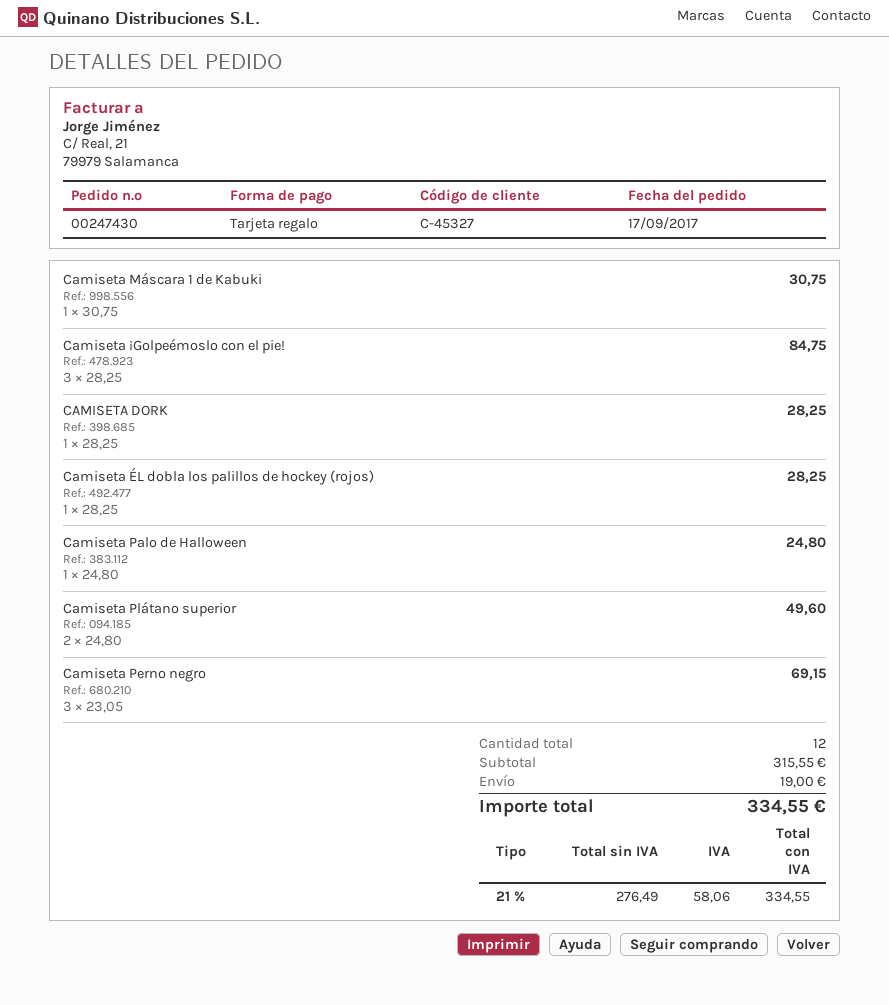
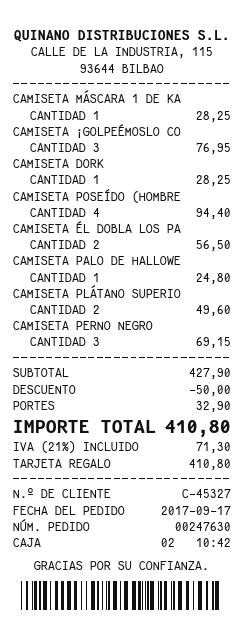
order number: 00247430 -> 00247630
Camiseta Máscara 1 de Kabuki: 1 for 30.75 -> 1 for 28.25
Camiseta ¡Golpeémoslo con el pie!: 3 for 84.75 -> 3 for 76.95
Camiseta ÉL dobla los palillos de hockey (rojos): 1 for 28.25 -> 2 for 56.50
CAMISETA POSEÍDO (HOMBRE: none -> 4 for 94.40
subtotal: 315.55 -> 427.90
discount: none -> 50.00
shipping: 19.00 -> 32.90
tax: 21% = 58.06 -> 21% = 71.30
total: 334.55 -> 410.80

